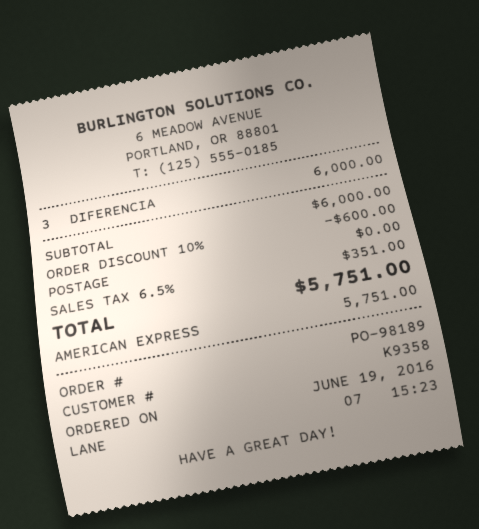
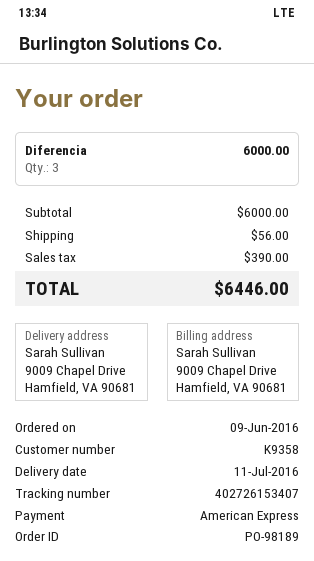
order date: 2016-06-19 -> 2016-06-09
discount: 10% = 600.00 -> none
shipping: 0.00 -> 56.00
tax: 351.00 -> 390.00
total: 5751.00 -> 6446.00

